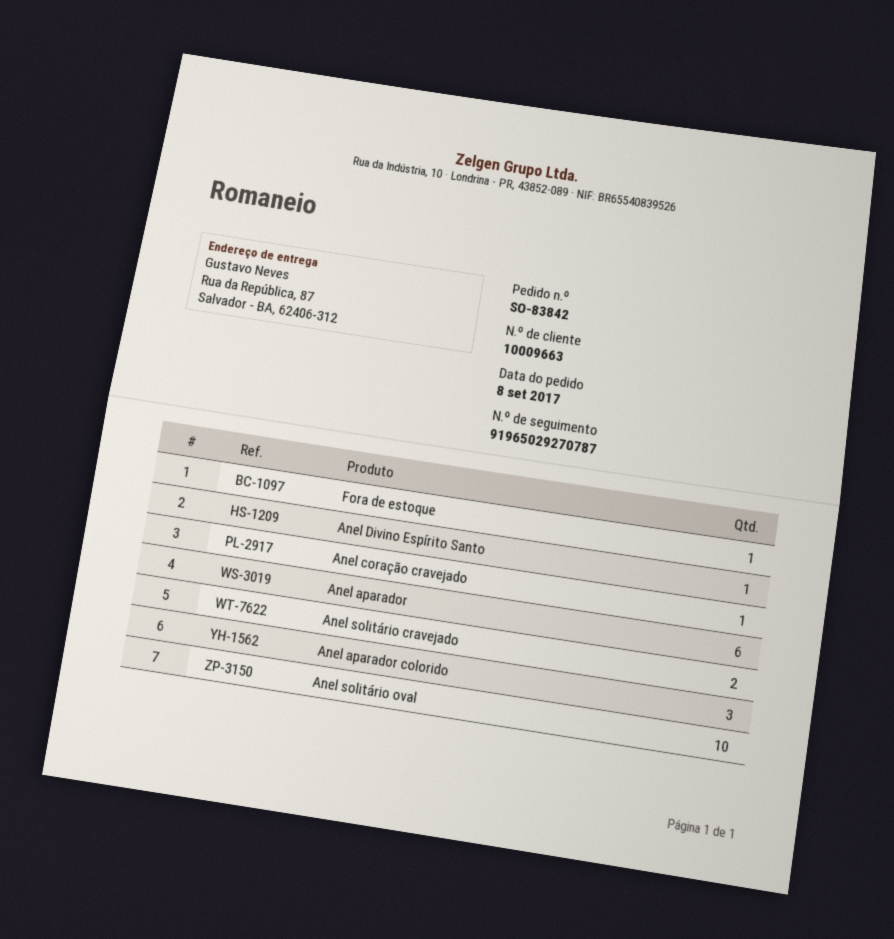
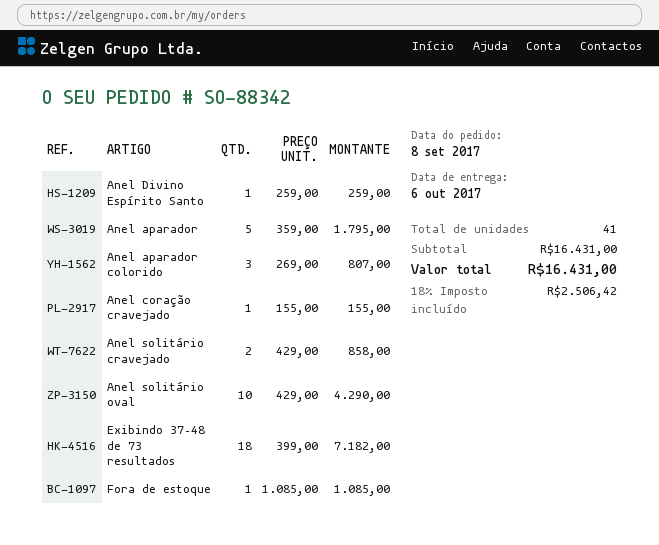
order number: SO-83842 -> SO-88342
Anel aparador: 6 -> 5
Exibindo 37–48 de 73 resultados: none -> 18

